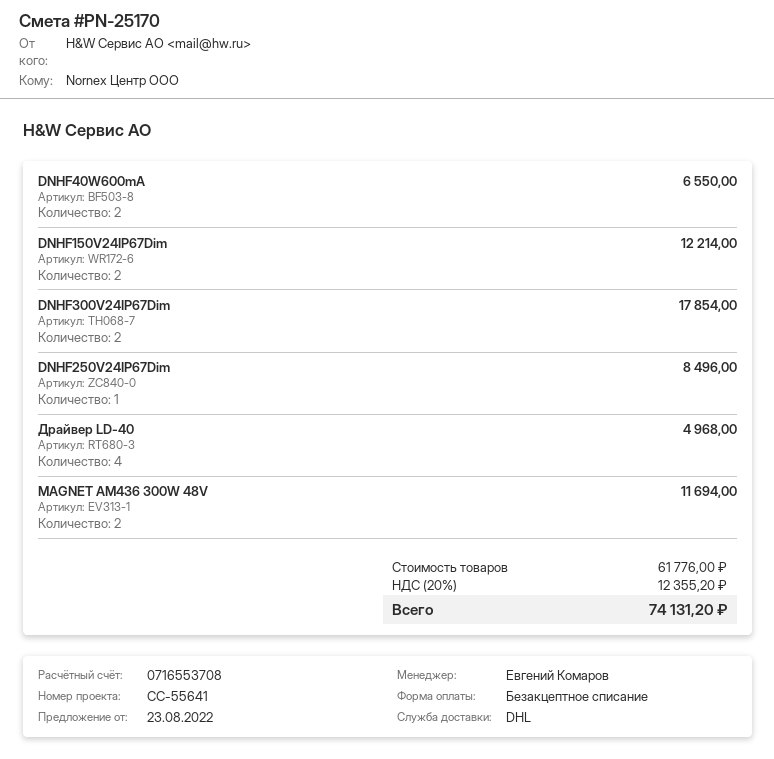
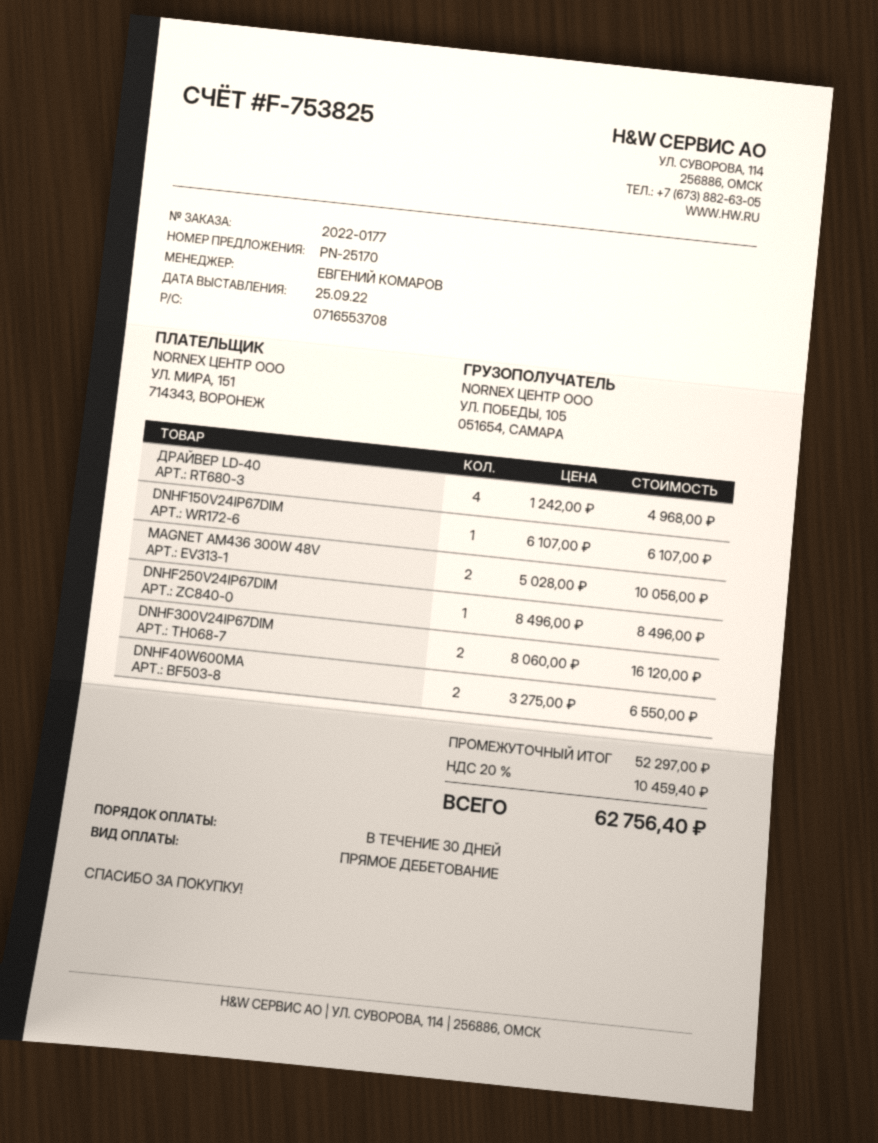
DNHF150V24IP67Dim: 2 for 12214.00 -> 1 for 6107.00
DNHF300V24IP67Dim: 2 for 17854.00 -> 2 for 16120.00
MAGNET AM436 300W 48V: 2 for 11694.00 -> 2 for 10056.00
subtotal: 61776.00 -> 52297.00
tax: 20% = 12355.20 -> 20% = 10459.40
total: 74131.20 -> 62756.40

